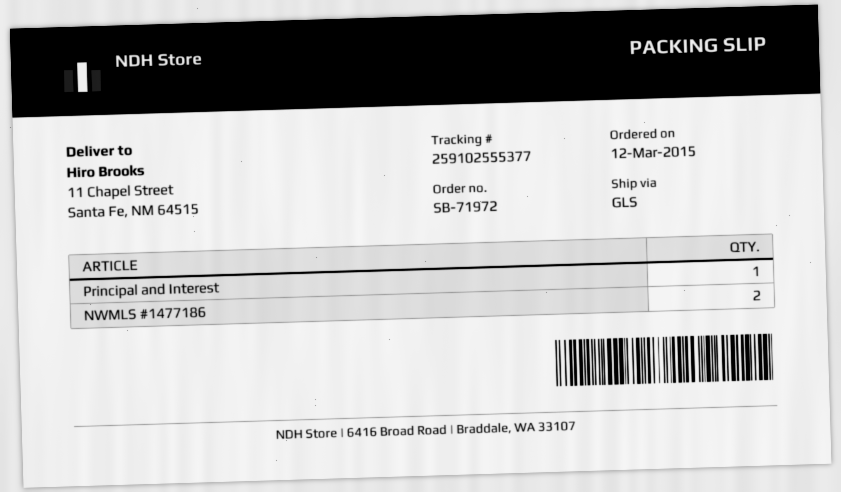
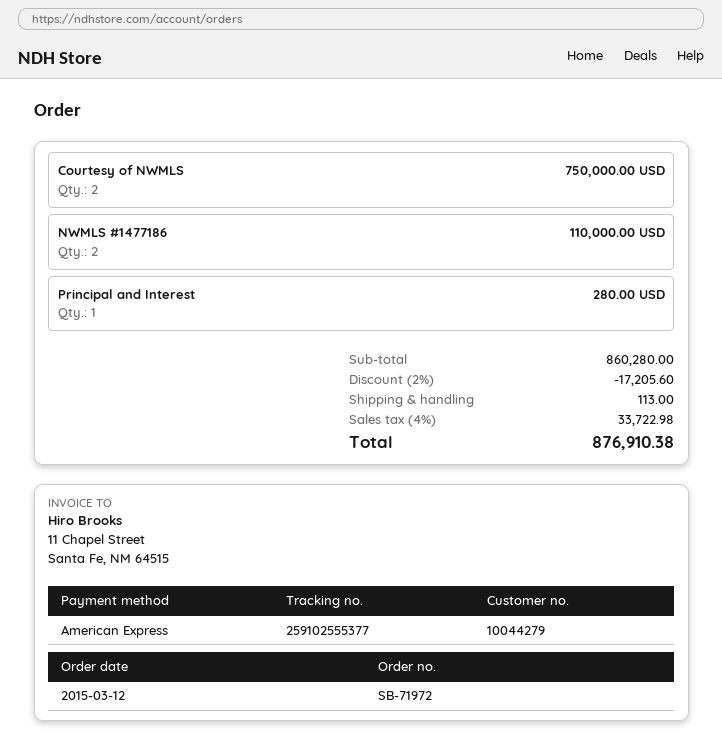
Courtesy of NWMLS: none -> 2

